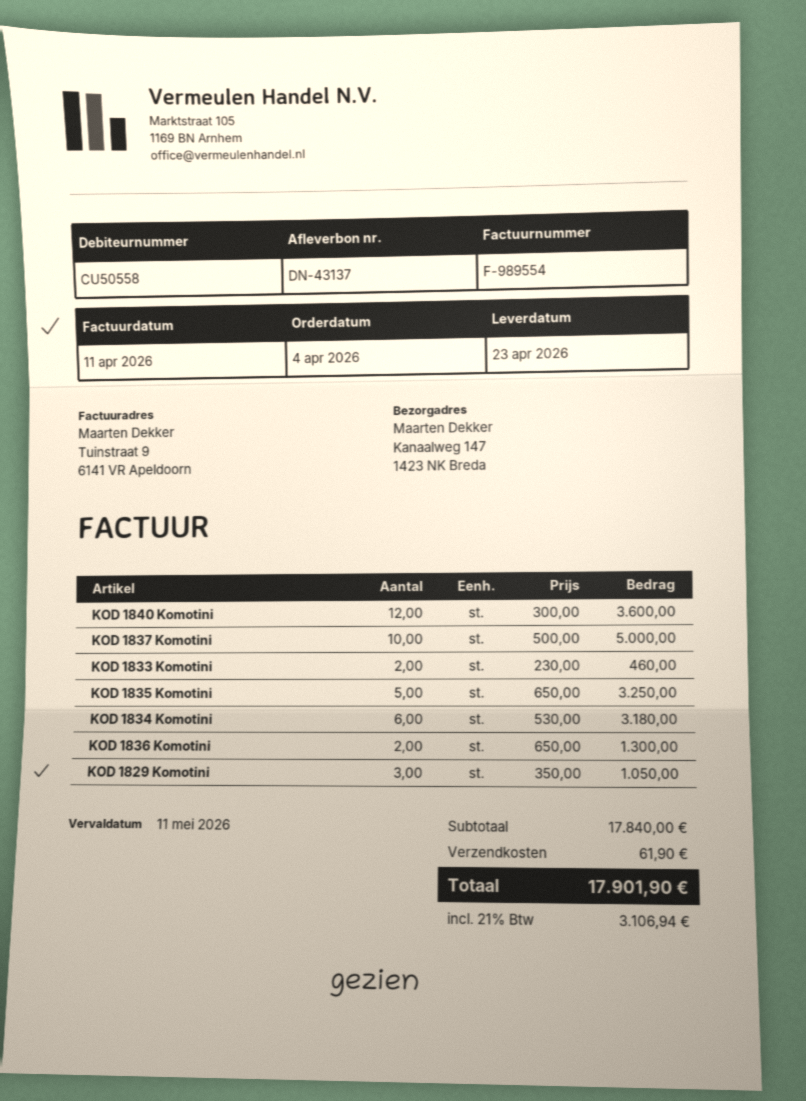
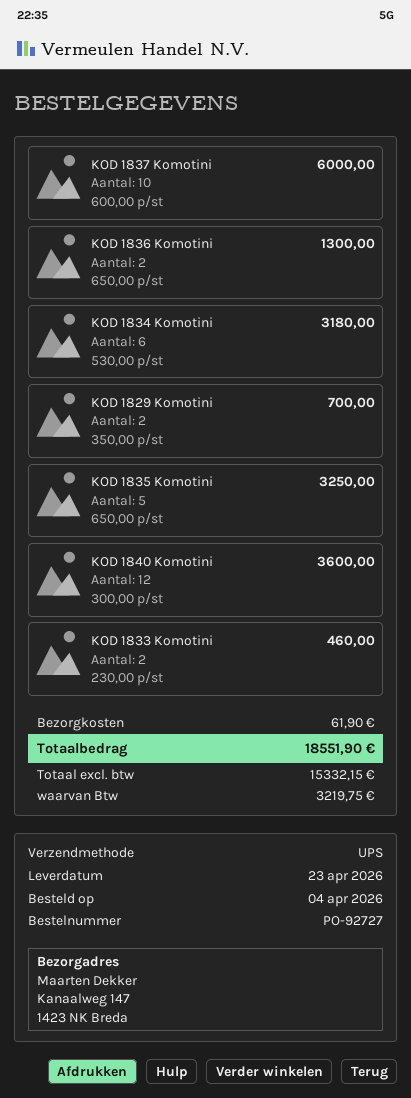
KOD 1837 Komotini: 10 x 500.00 = 5000.00 -> 10 x 600.00 = 6000.00
KOD 1829 Komotini: 3 x 350.00 = 1050.00 -> 2 x 350.00 = 700.00
tax: 3106.94 -> 3219.75
total: 17901.90 -> 18551.90

